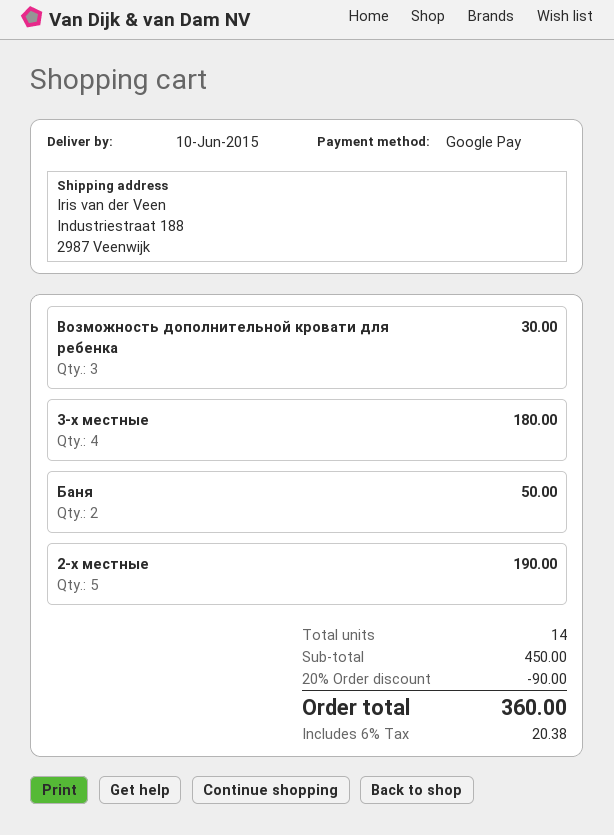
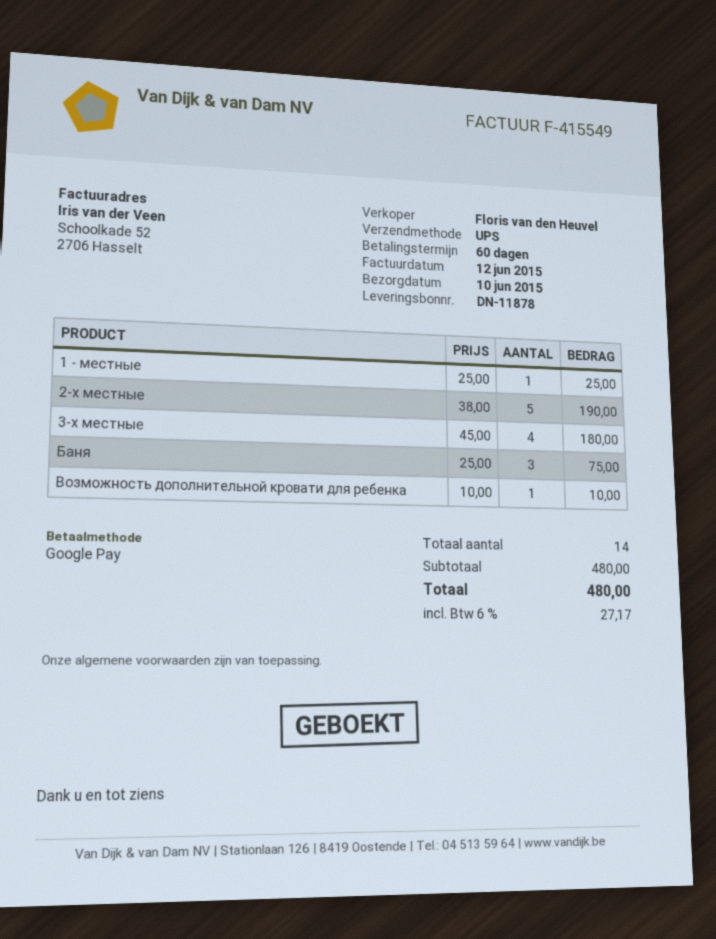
Возможность дополнительной кровати для ребенка: 3 for 30.00 -> 1 for 10.00
Баня: 2 for 50.00 -> 3 for 75.00
1 - местные: none -> 1 for 25.00
subtotal: 450.00 -> 480.00
discount: 20% = 90.00 -> none
tax: 6% = 20.38 -> 6% = 27.17
total: 360.00 -> 480.00

